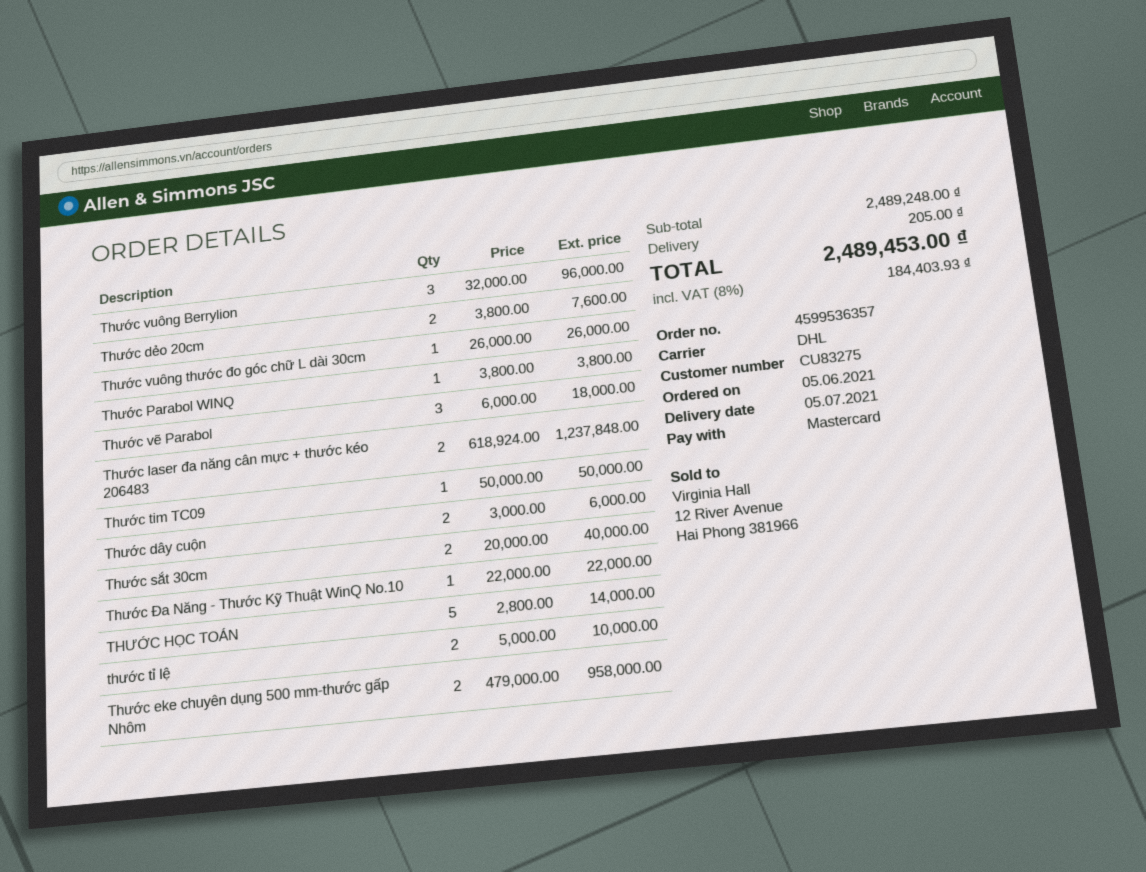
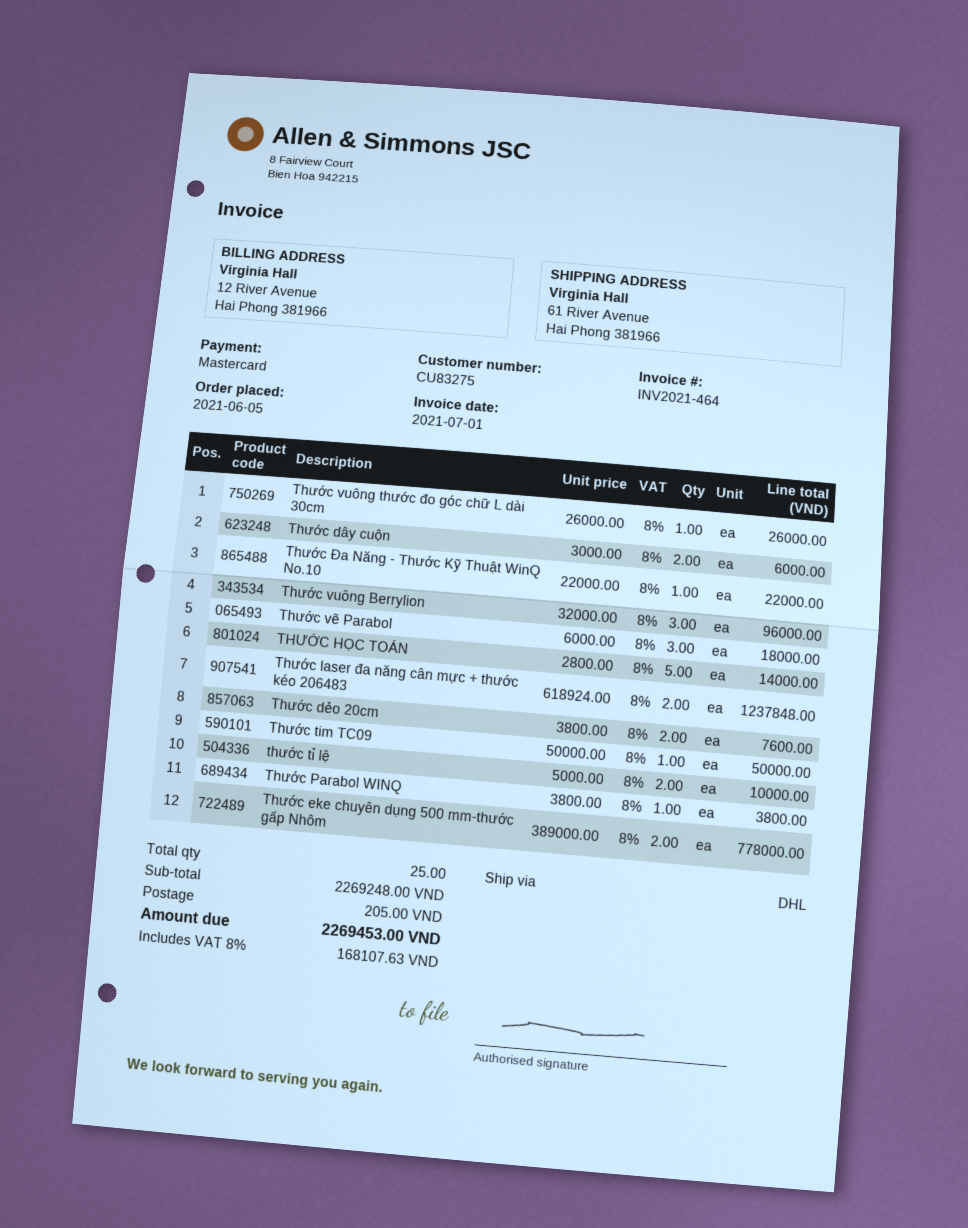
Thước sắt 30cm: 2 x 20000.00 = 40000.00 -> none
Thước eke chuyên dụng 500 mm-thước gấp Nhôm: 2 x 479000.00 = 958000.00 -> 2 x 389000.00 = 778000.00
subtotal: 2489248.00 -> 2269248.00
tax: 8% = 184403.93 -> 8% = 168107.63
total: 2489453.00 -> 2269453.00

